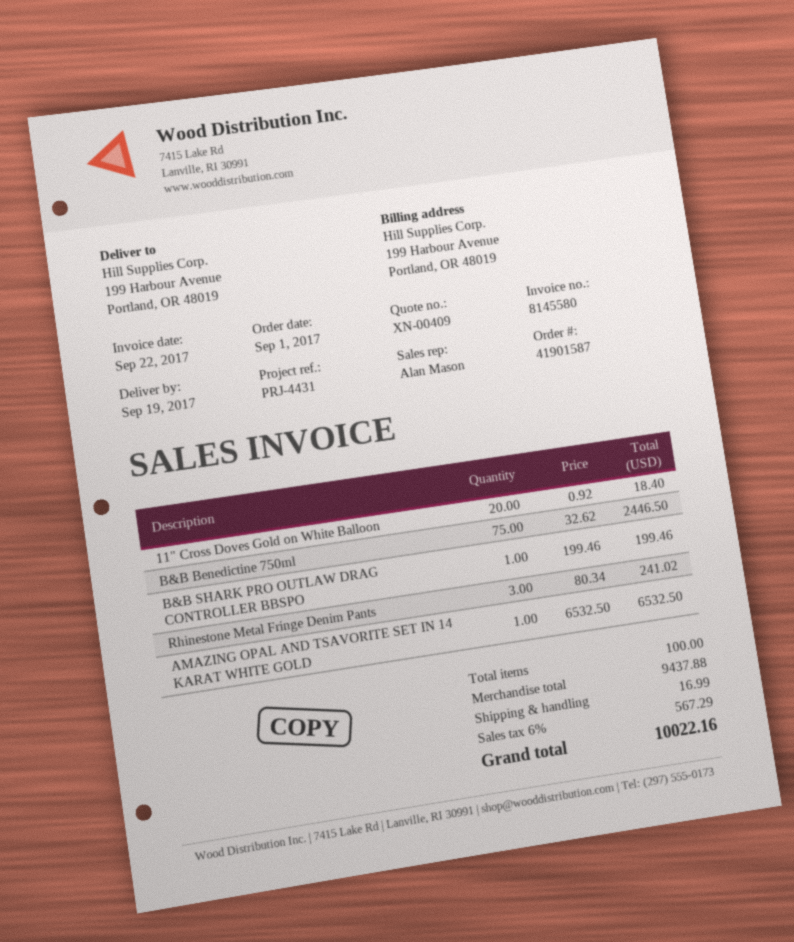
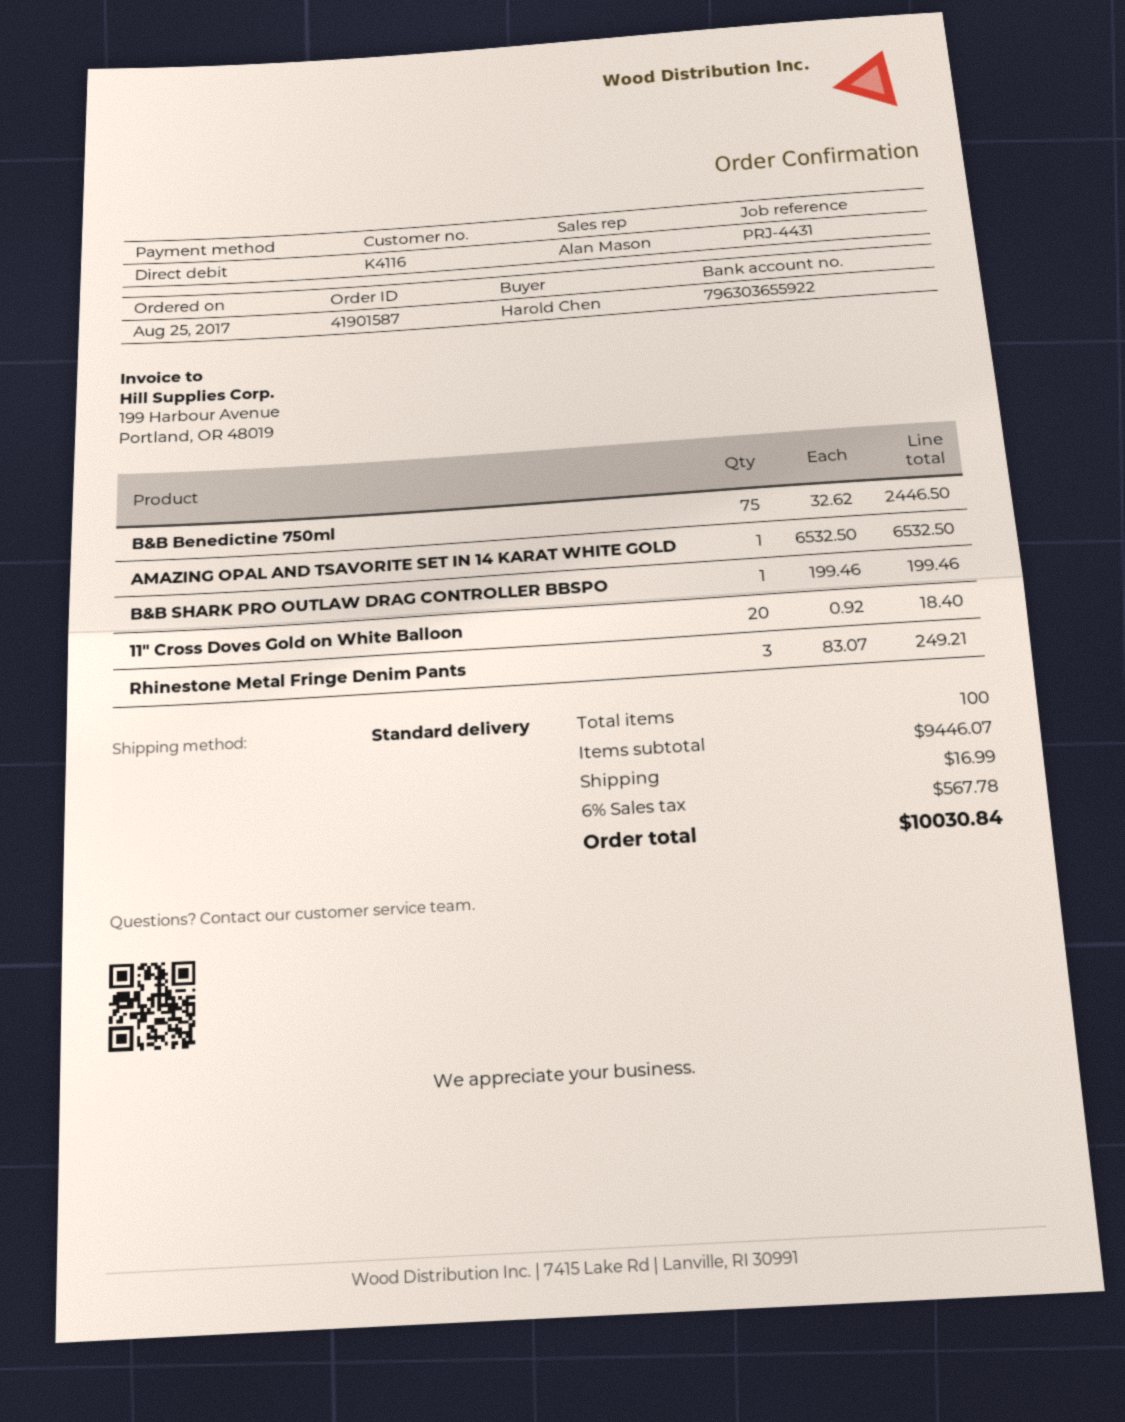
order date: 2017-09-01 -> 2017-08-25
Rhinestone Metal Fringe Denim Pants: 3 x 80.34 = 241.02 -> 3 x 83.07 = 249.21
subtotal: 9437.88 -> 9446.07
tax: 6% = 567.29 -> 6% = 567.78
total: 10022.16 -> 10030.84

